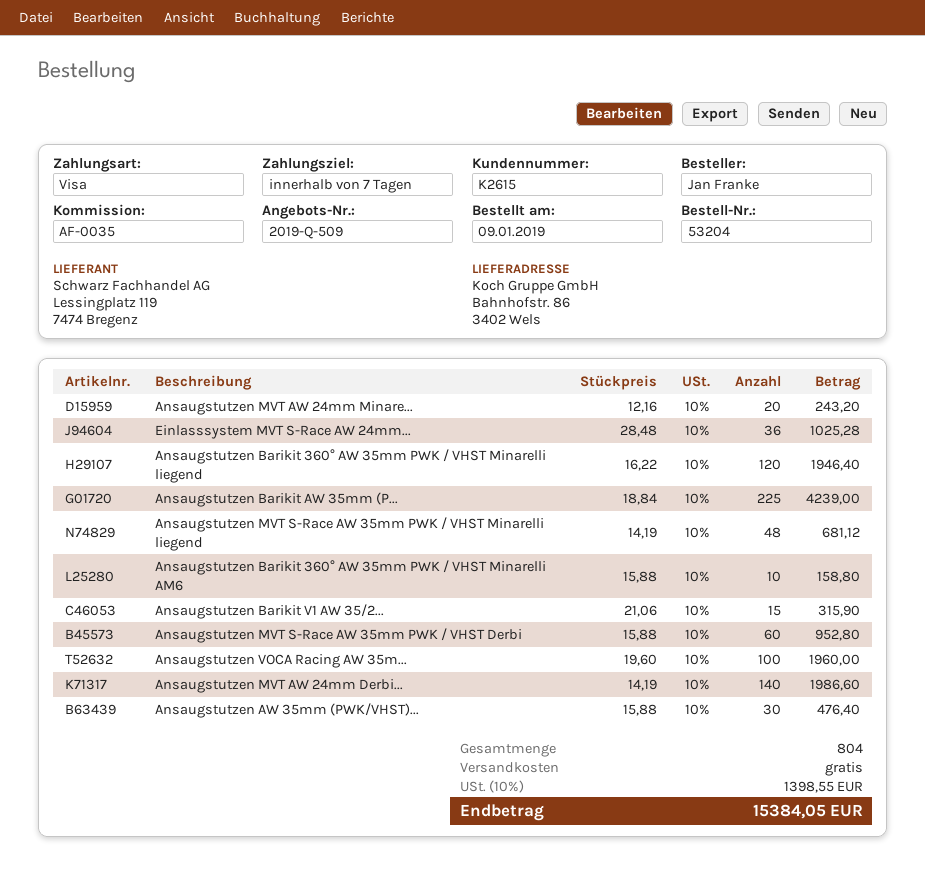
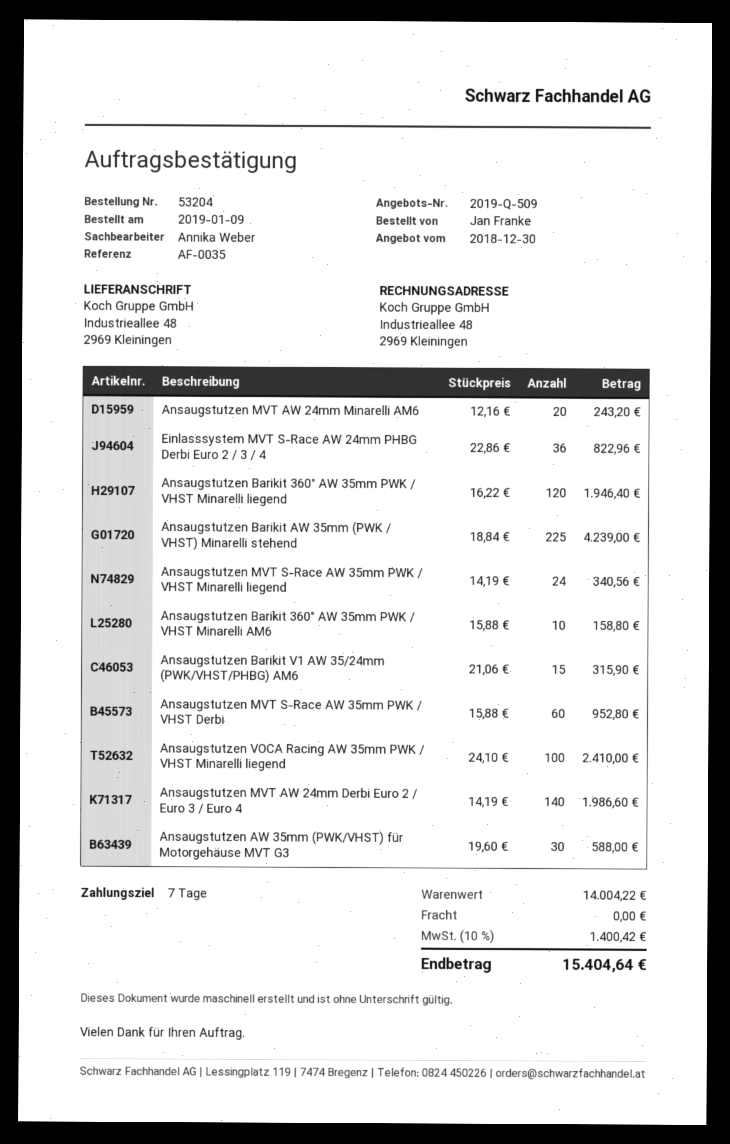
ship to: Bahnhofstr. 86, 3402 Wels -> Industrieallee 48, 2969 Kleiningen
Einlasssystem MVT S-Race AW 24mm...: 36 x 28.48 = 1025.28 -> 36 x 22.86 = 822.96
Ansaugstutzen MVT S-Race AW 35mm PWK / VHST Minarelli liegend: 48 x 14.19 = 681.12 -> 24 x 14.19 = 340.56
Ansaugstutzen VOCA Racing AW 35m...: 100 x 19.60 = 1960.00 -> 100 x 24.10 = 2410.00
Ansaugstutzen AW 35mm (PWK/VHST)...: 30 x 15.88 = 476.40 -> 30 x 19.60 = 588.00
tax: 10% = 1398.55 -> 10% = 1400.42
total: 15384.05 -> 15404.64

